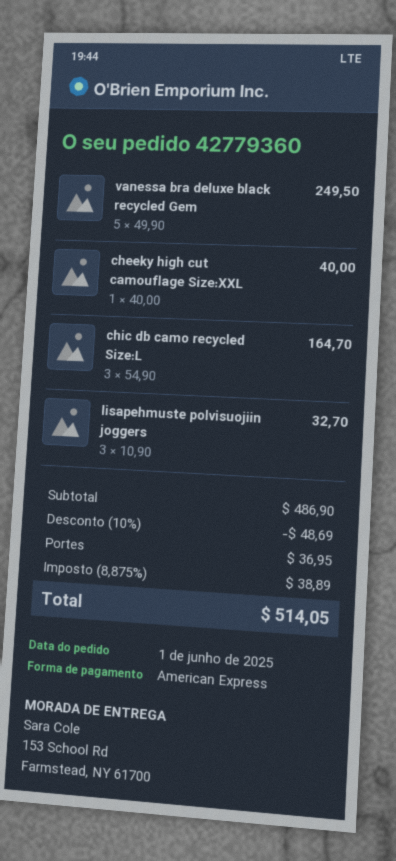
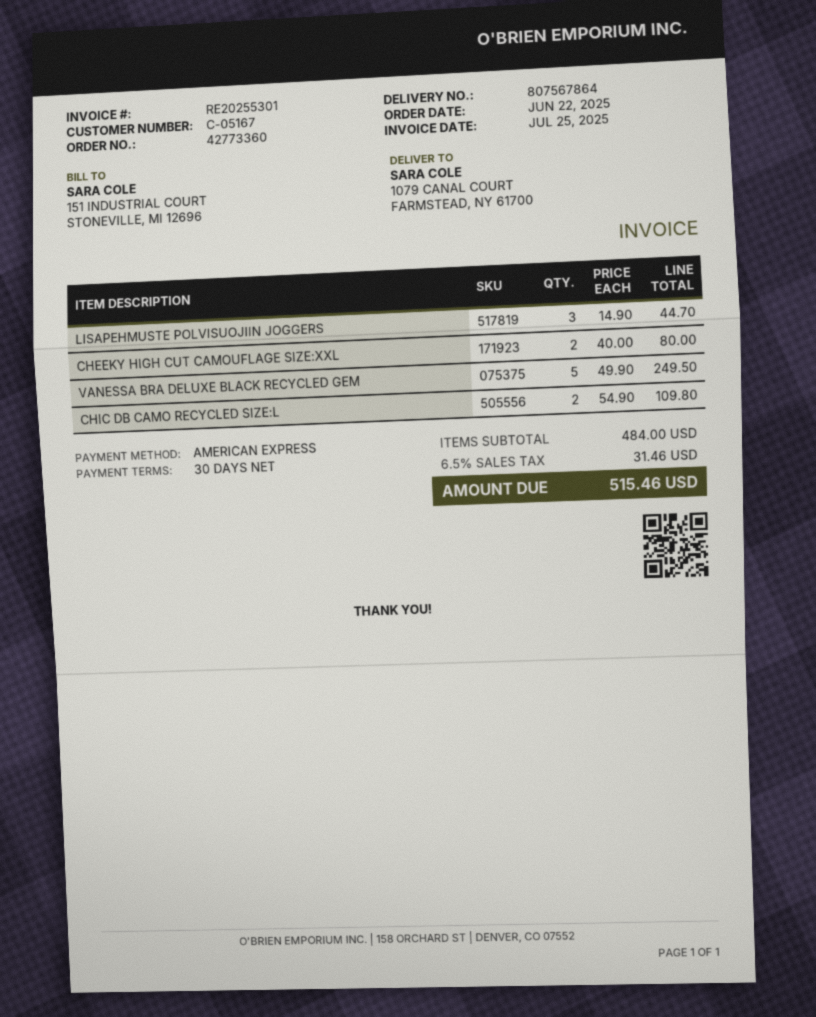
order number: 42779360 -> 42773360
order date: 2025-06-01 -> 2025-06-22
ship to: 153 School Rd, Farmstead, NY 61700 -> 1079 CANAL COURT, FARMSTEAD, NY 61700
cheeky high cut camouflage Size:XXL: 1 x 40.00 = 40.00 -> 2 x 40.00 = 80.00
chic db camo recycled Size:L: 3 x 54.90 = 164.70 -> 2 x 54.90 = 109.80
lisapehmuste polvisuojiin joggers: 3 x 10.90 = 32.70 -> 3 x 14.90 = 44.70
subtotal: 486.90 -> 484.00
discount: 10% = 48.69 -> none
shipping: 36.95 -> none
tax: 8.875% = 38.89 -> 6.5% = 31.46
total: 514.05 -> 515.46

